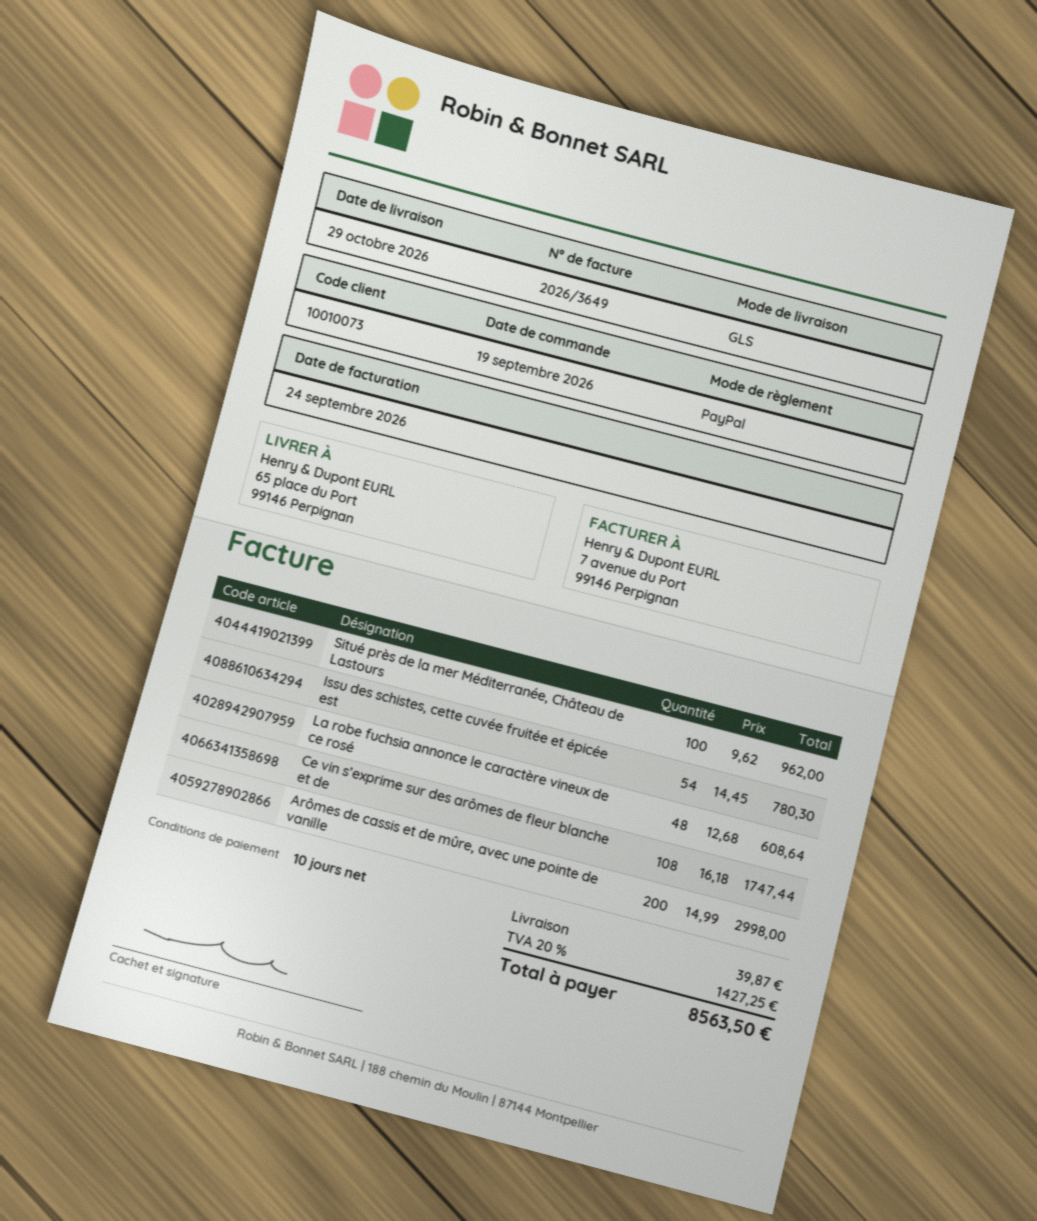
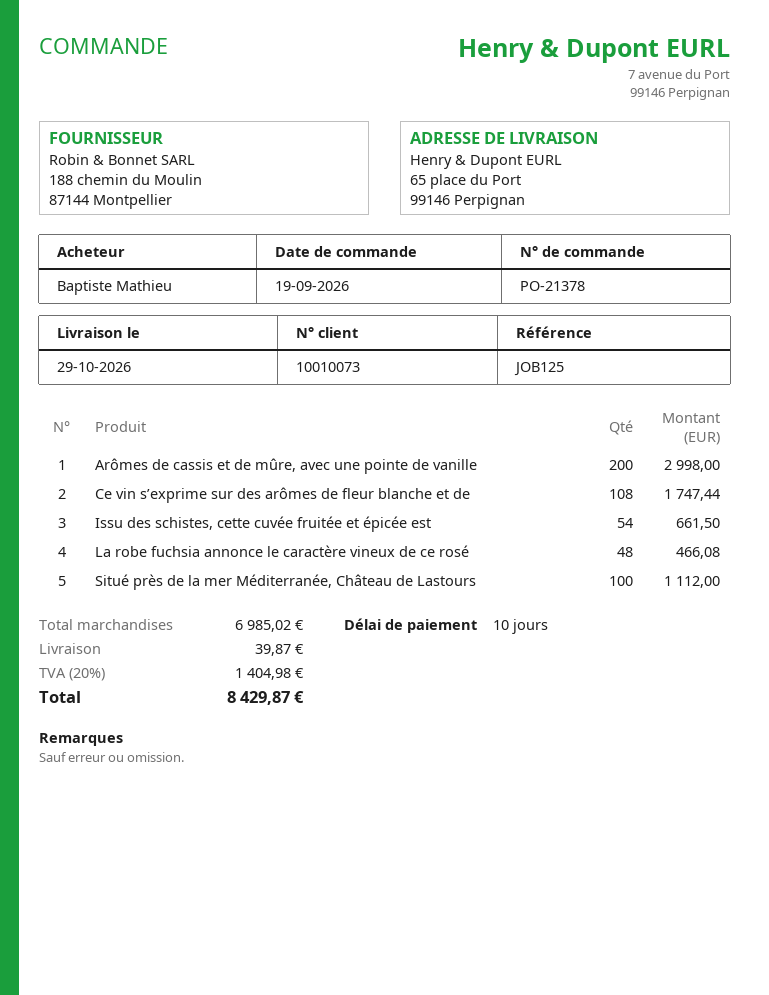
Situé près de la mer Méditerranée, Château de Lastours: 100 for 962.00 -> 100 for 1112.00
Issu des schistes, cette cuvée fruitée et épicée est: 54 for 780.30 -> 54 for 661.50
La robe fuchsia annonce le caractère vineux de ce rosé: 48 for 608.64 -> 48 for 466.08
tax: 20% = 1427.25 -> 20% = 1404.98
total: 8563.50 -> 8429.87

